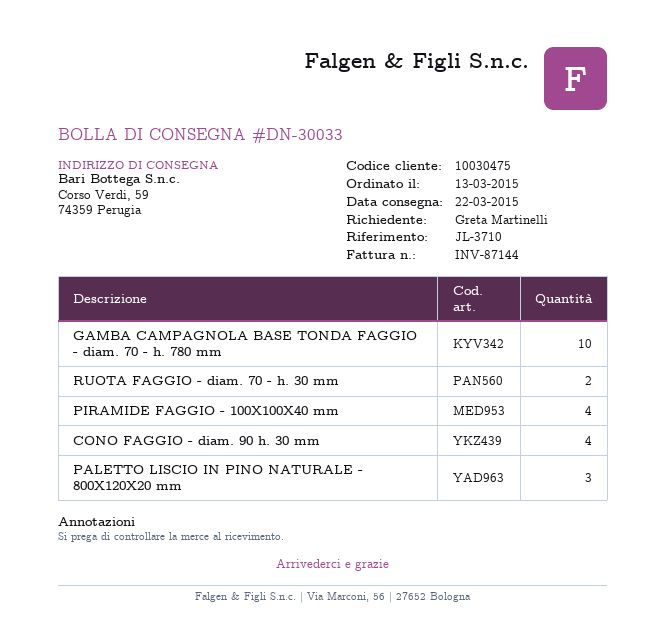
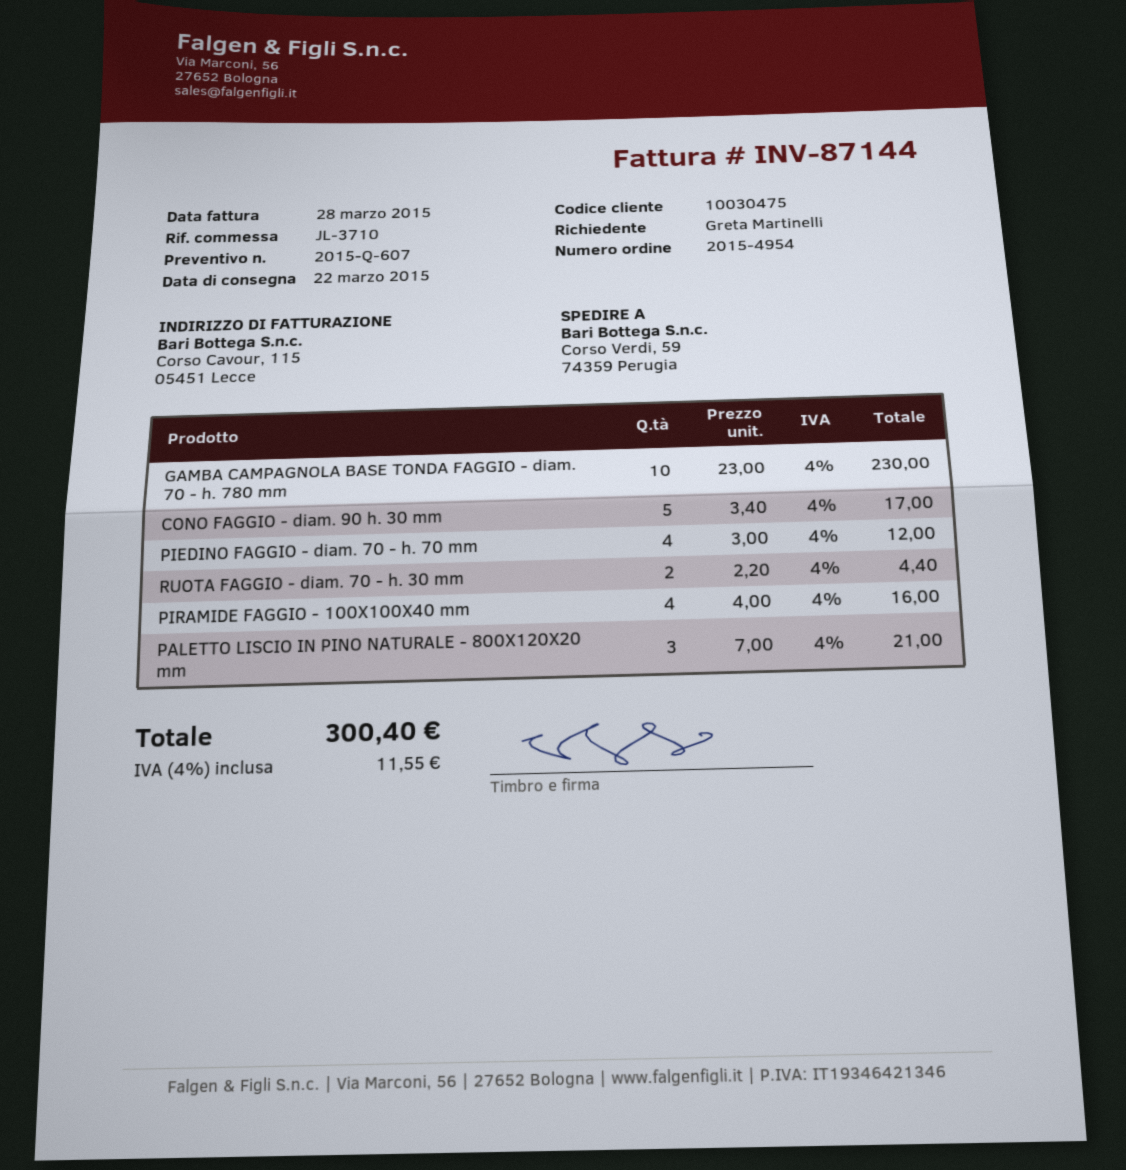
CONO FAGGIO - diam. 90 h. 30 mm: 4 -> 5
PIEDINO FAGGIO - diam. 70 - h. 70 mm: none -> 4

